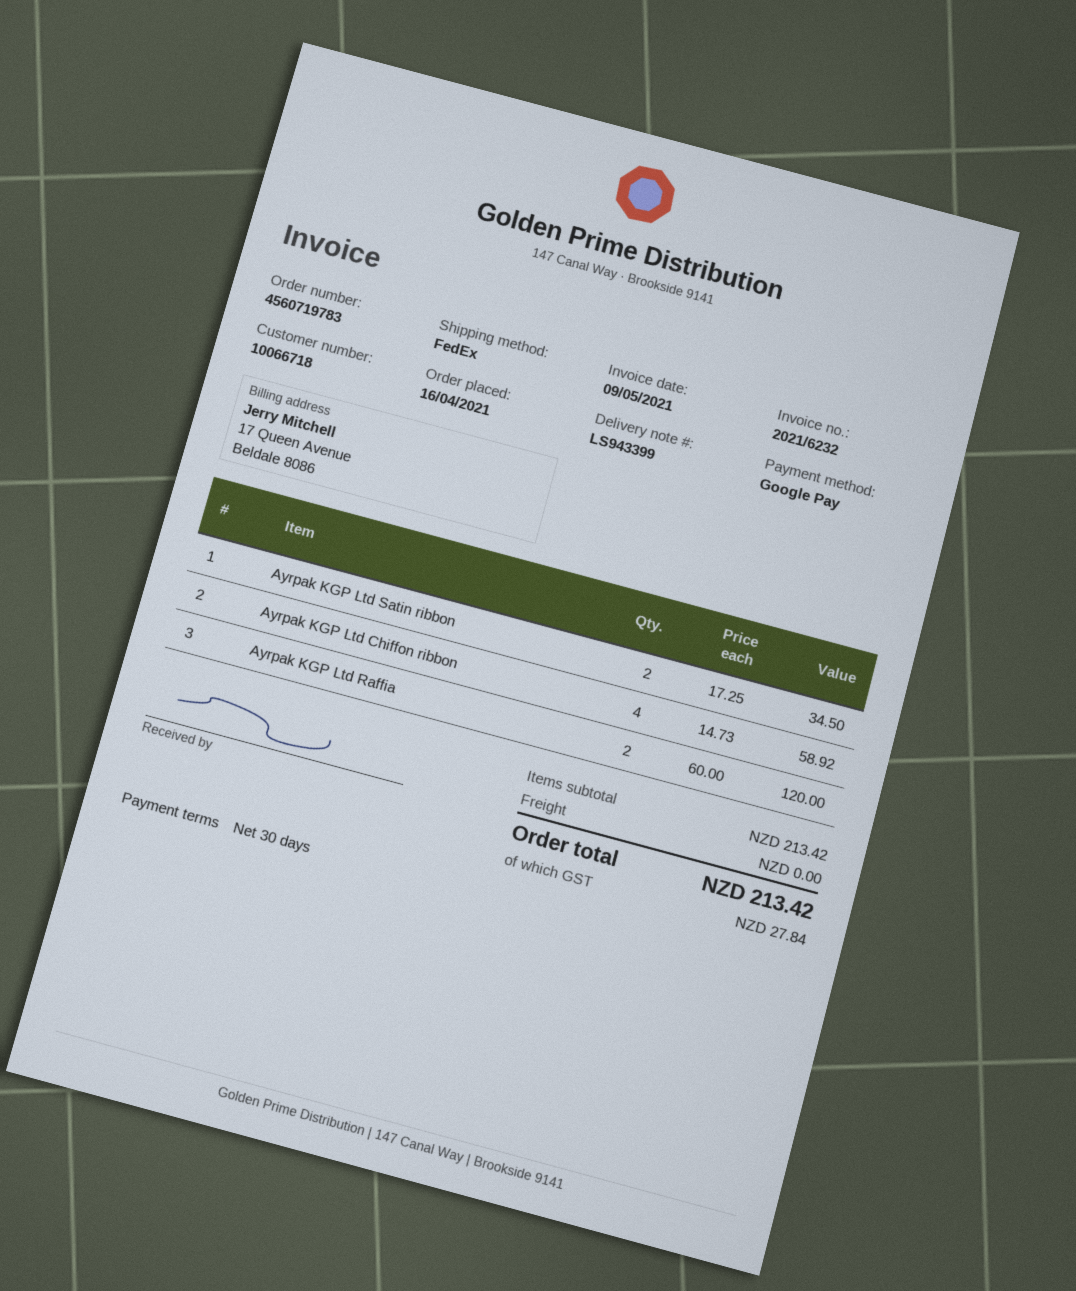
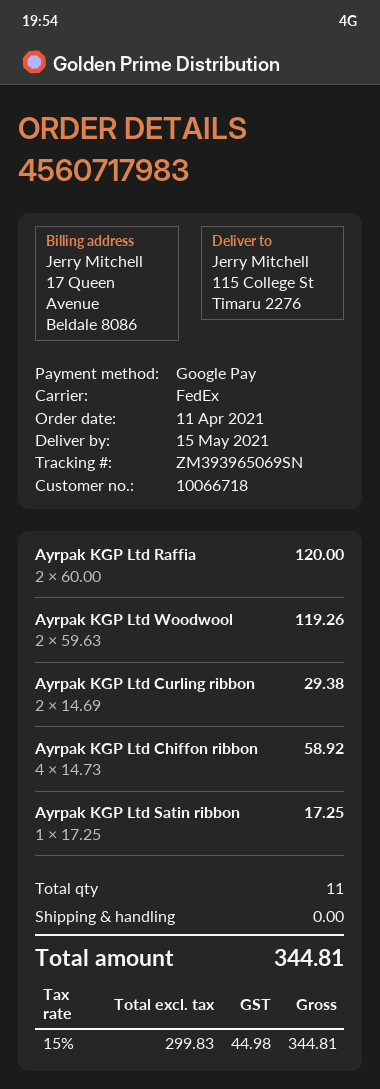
order number: 4560719783 -> 4560717983
order date: 2021-04-16 -> 2021-04-11
Ayrpak KGP Ltd Satin ribbon: 2 x 17.25 = 34.50 -> 1 x 17.25 = 17.25
Ayrpak KGP Ltd Woodwool: none -> 2 x 59.63 = 119.26
Ayrpak KGP Ltd Curling ribbon: none -> 2 x 14.69 = 29.38
tax: 27.84 -> 44.98
total: 213.42 -> 344.81

